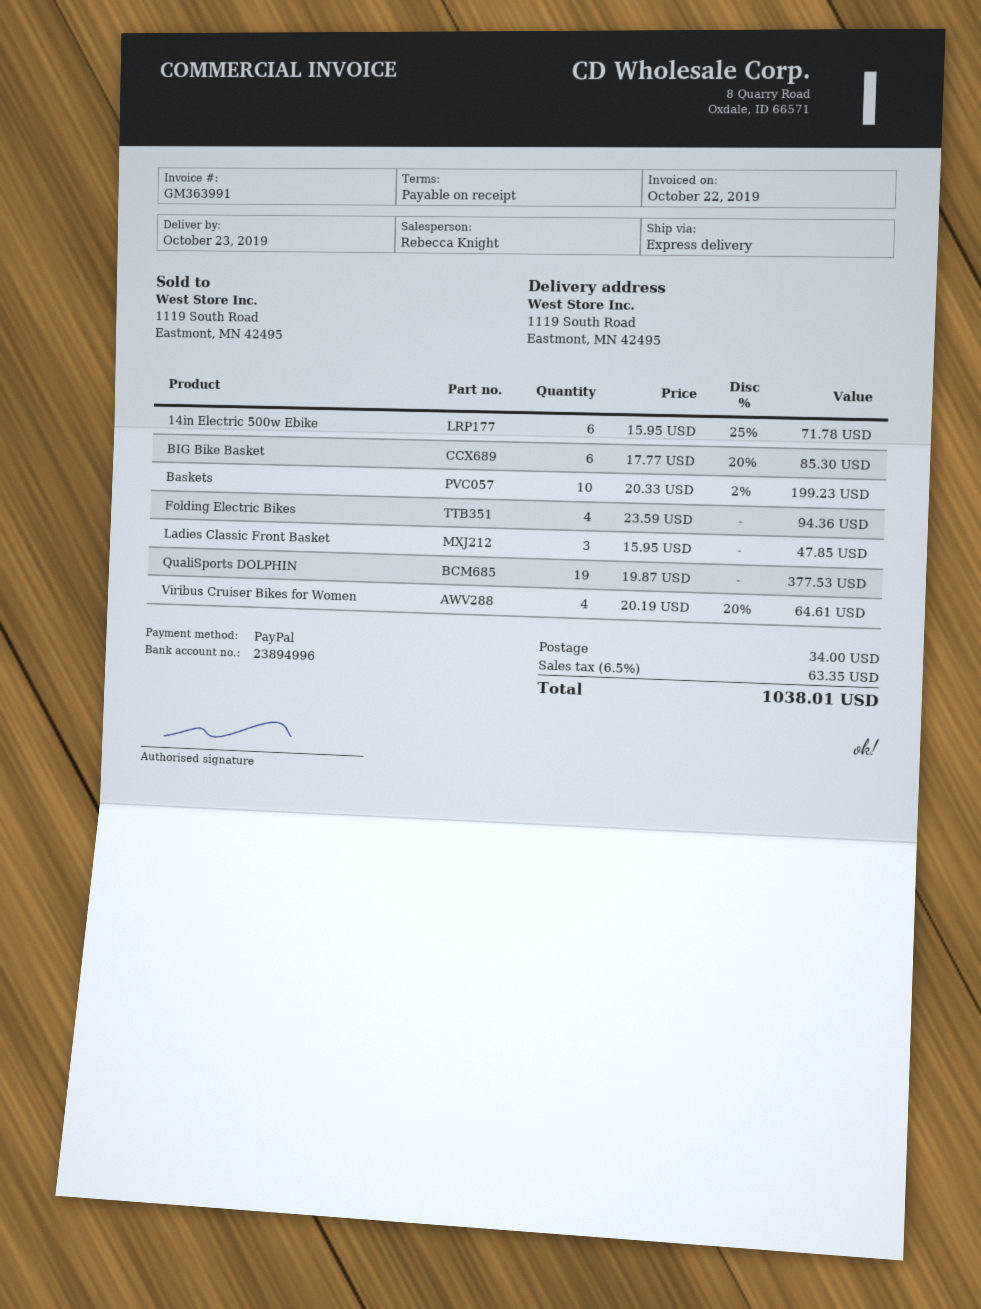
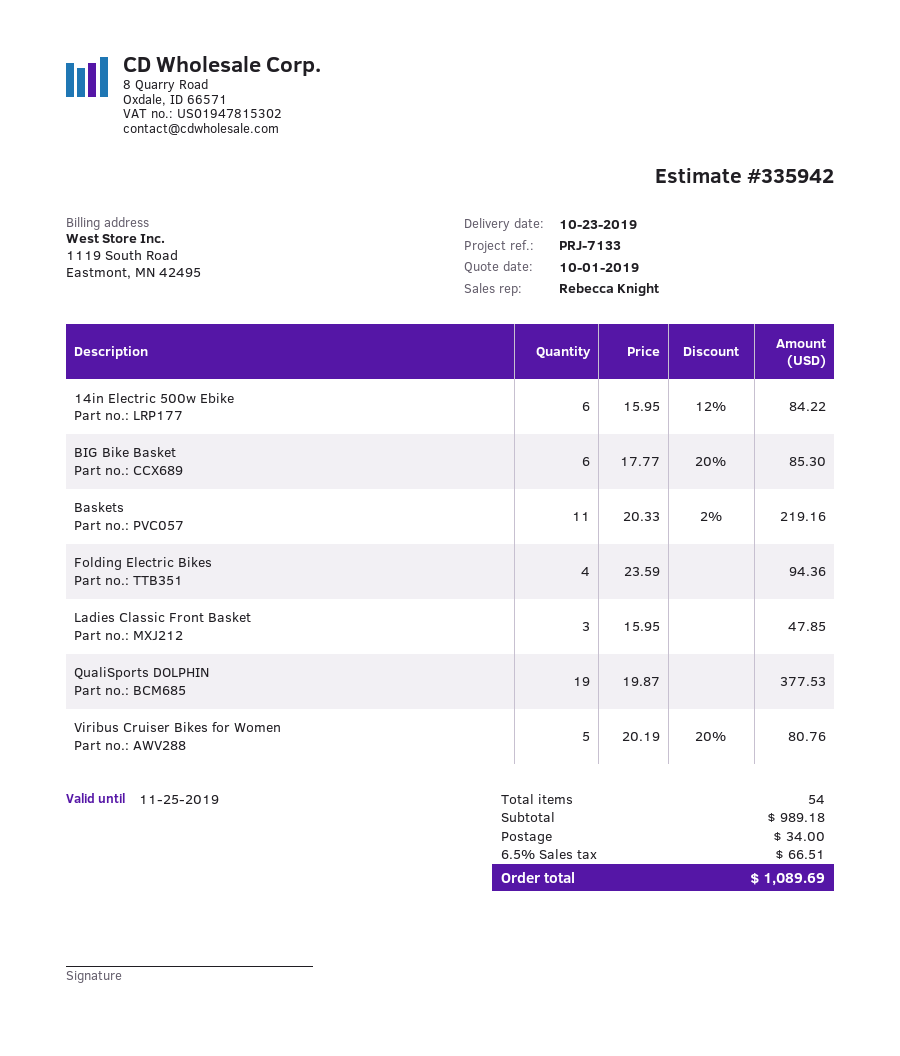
14in Electric 500w Ebike: 6 x 15.95 - 25% = 71.78 -> 6 x 15.95 - 12% = 84.22
Baskets: 10 x 20.33 - 2% = 199.23 -> 11 x 20.33 - 2% = 219.16
Viribus Cruiser Bikes for Women: 4 x 20.19 - 20% = 64.61 -> 5 x 20.19 - 20% = 80.76
tax: 6.5% = 63.35 -> 6.5% = 66.51
total: 1038.01 -> 1089.69

